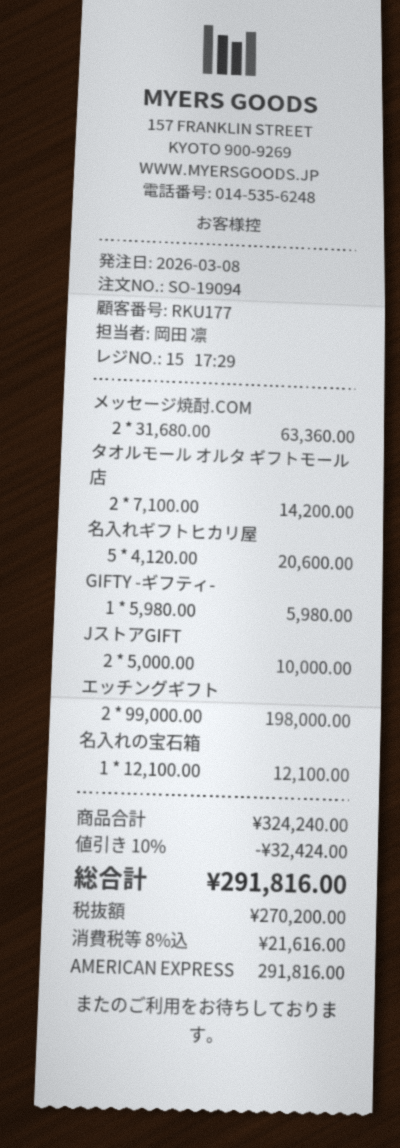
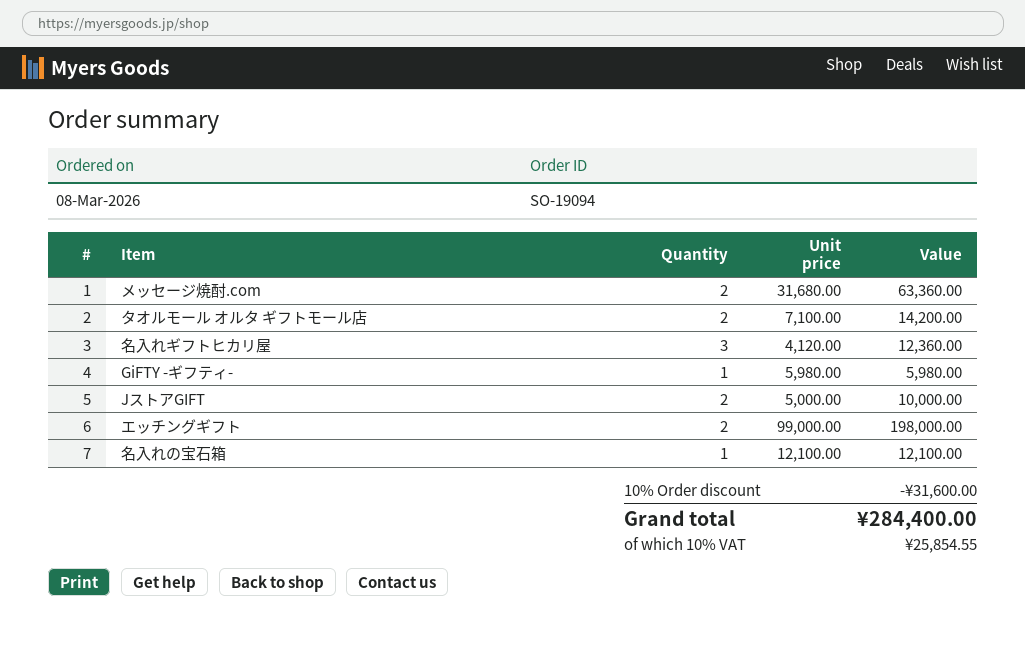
名入れギフトヒカリ屋: 5 x 4120.00 = 20600.00 -> 3 x 4120.00 = 12360.00
discount: 10% = 32424.00 -> 10% = 31600.00
tax: 8% = 21616.00 -> 10% = 25854.55
total: 291816.00 -> 284400.00

